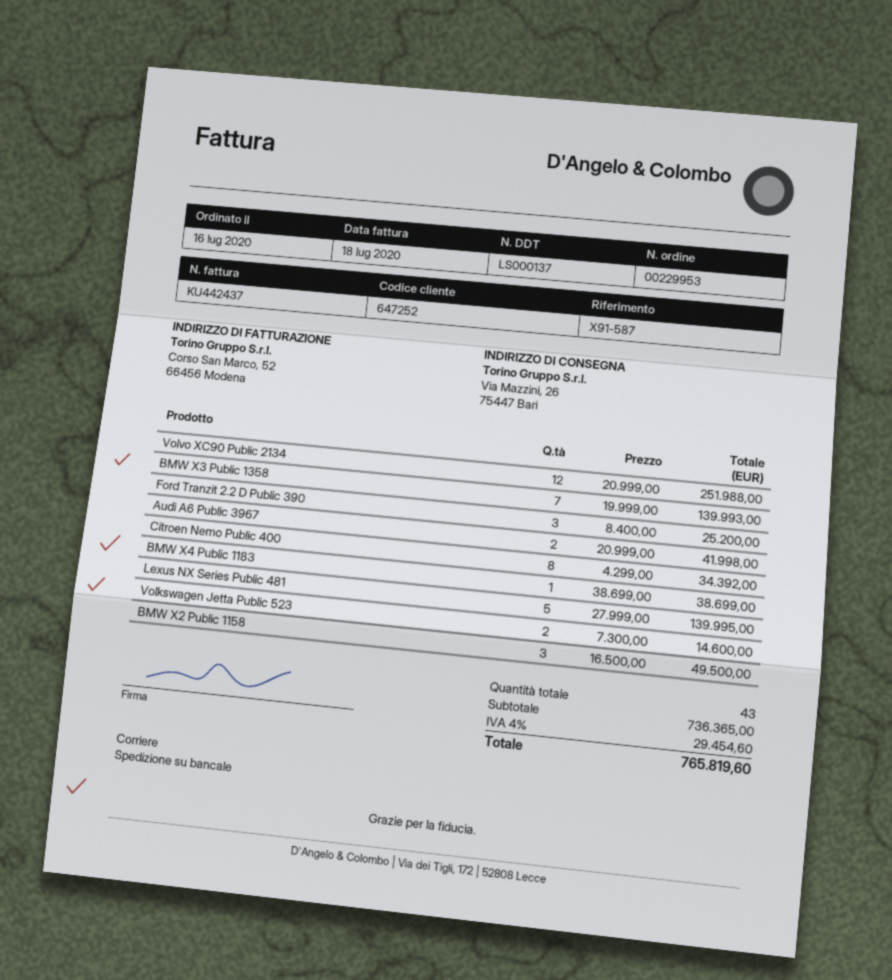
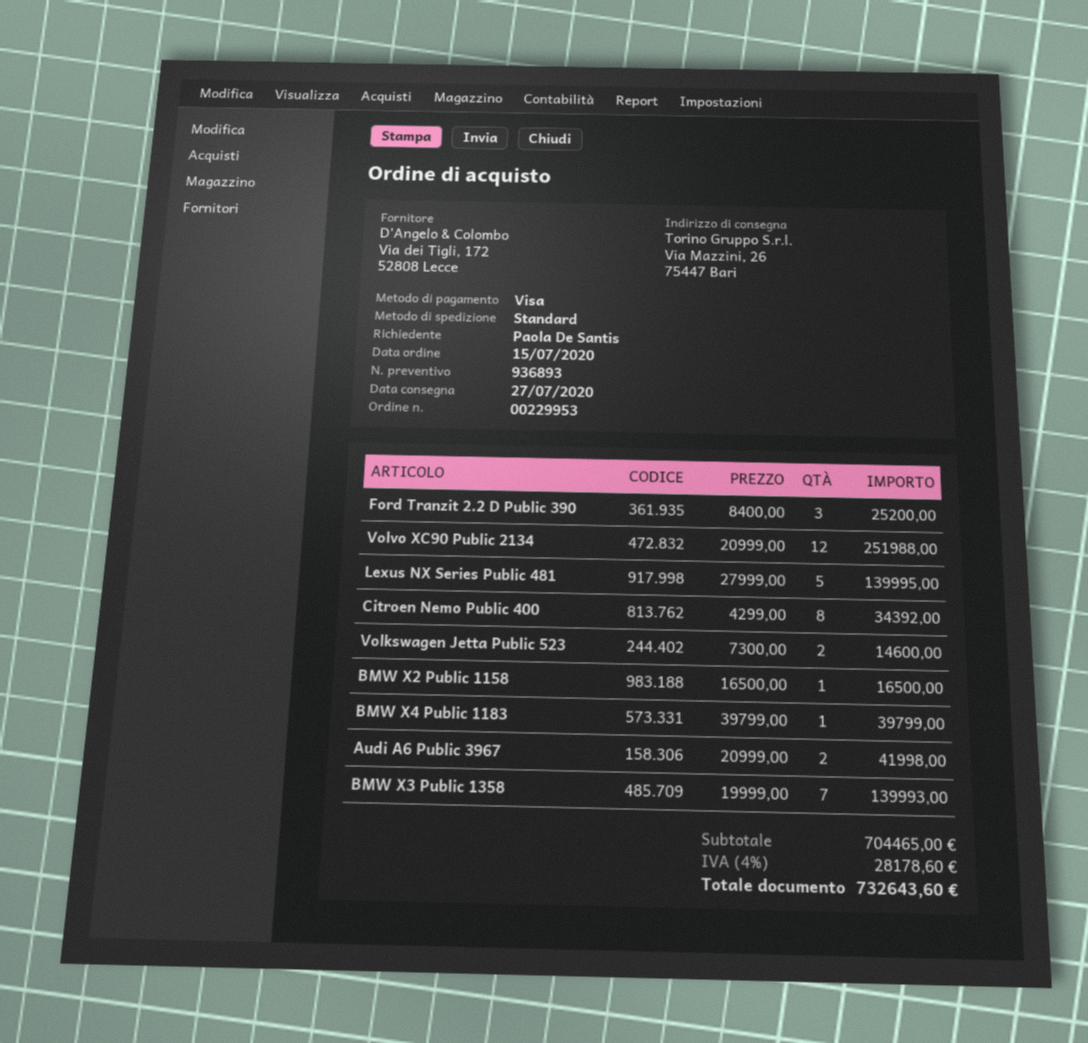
order date: 2020-07-16 -> 2020-07-15
shipping method: pallet freight -> standard
BMW X4 Public 1183: 1 x 38699.00 = 38699.00 -> 1 x 39799.00 = 39799.00
BMW X2 Public 1158: 3 x 16500.00 = 49500.00 -> 1 x 16500.00 = 16500.00
subtotal: 736365.00 -> 704465.00
tax: 4% = 29454.60 -> 4% = 28178.60
total: 765819.60 -> 732643.60

